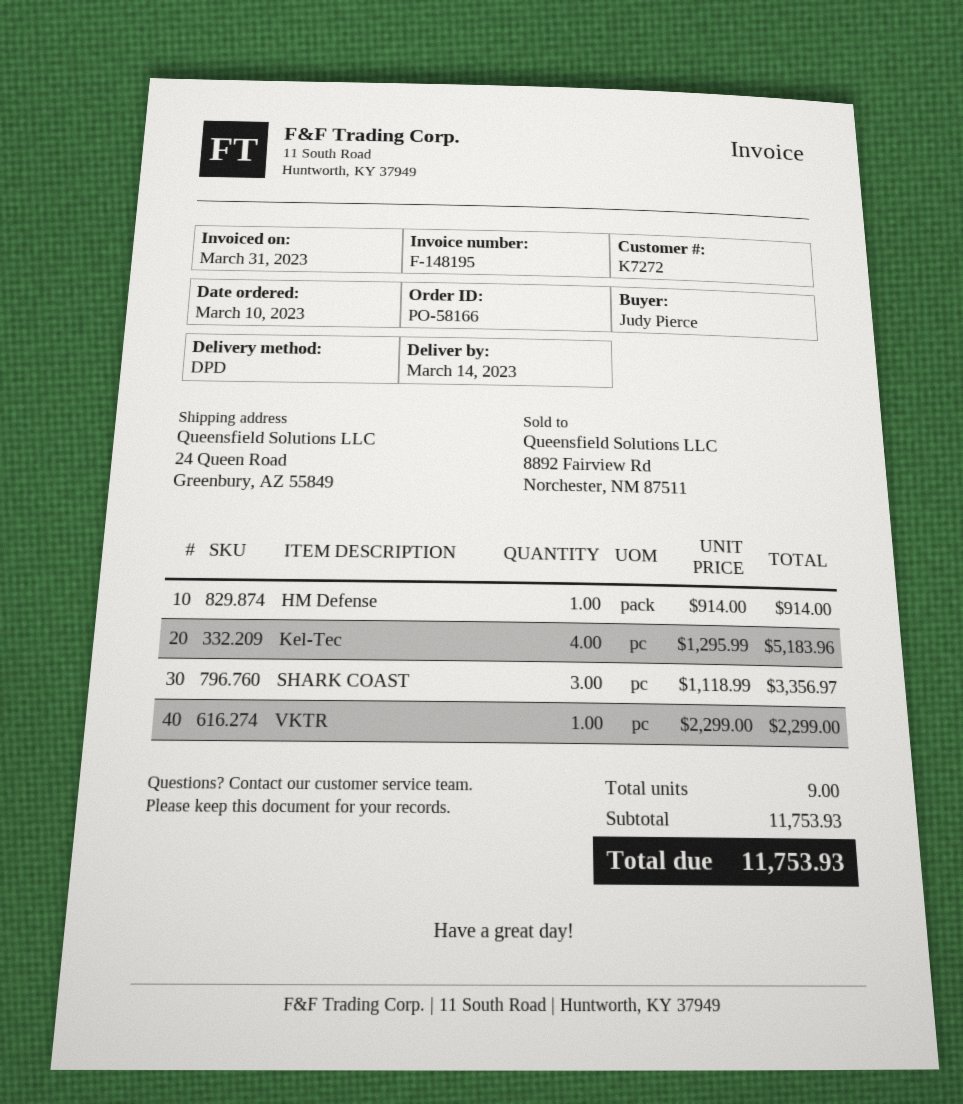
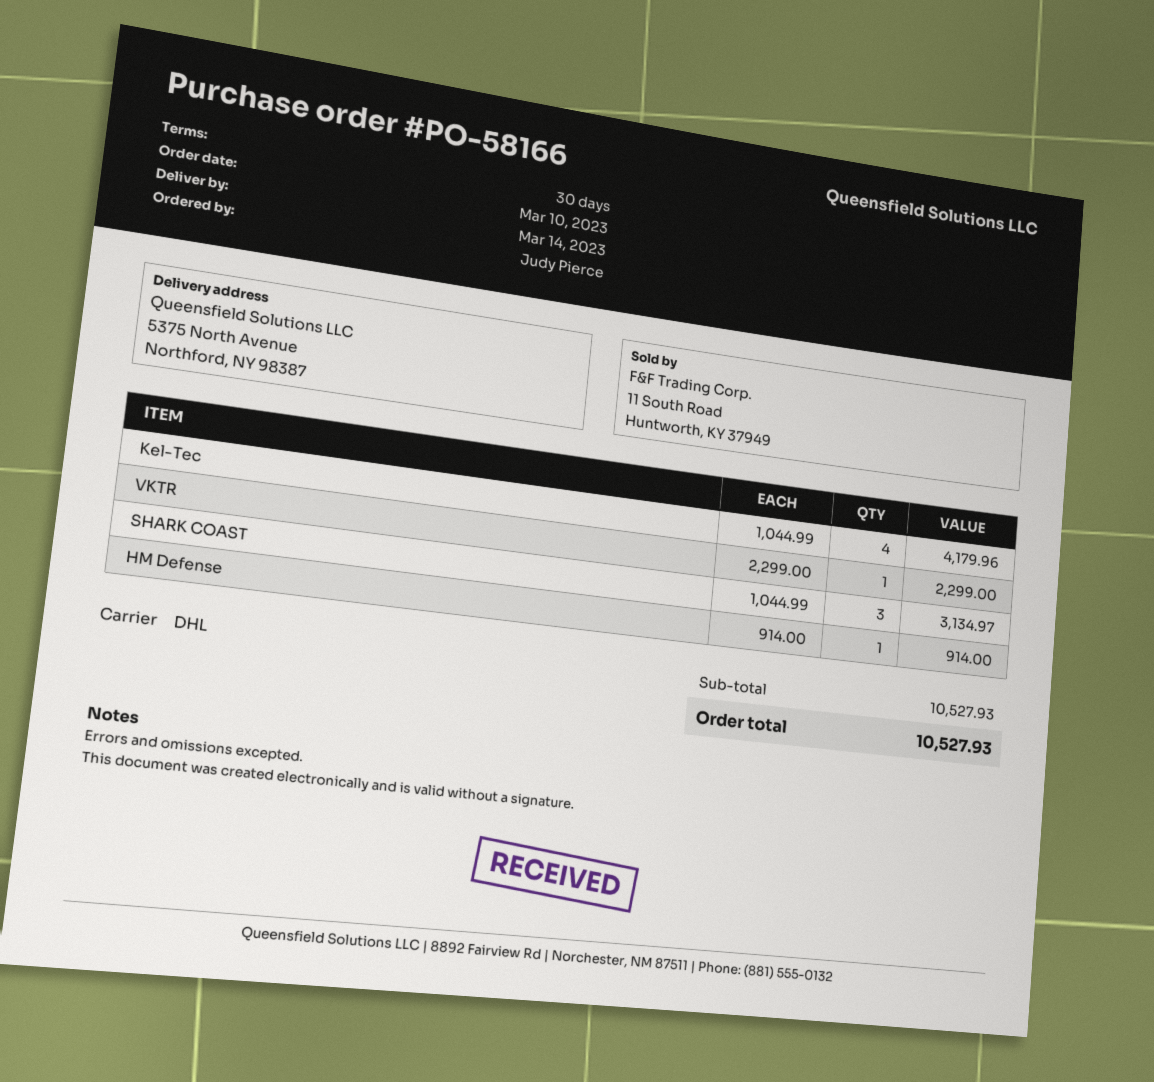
shipping method: DPD -> DHL
ship to: 24 Queen Road, Greenbury, AZ 55849 -> 5375 North Avenue, Northford, NY 98387
Kel-Tec: 4 x 1295.99 = 5183.96 -> 4 x 1044.99 = 4179.96
SHARK COAST: 3 x 1118.99 = 3356.97 -> 3 x 1044.99 = 3134.97
subtotal: 11753.93 -> 10527.93
total: 11753.93 -> 10527.93

